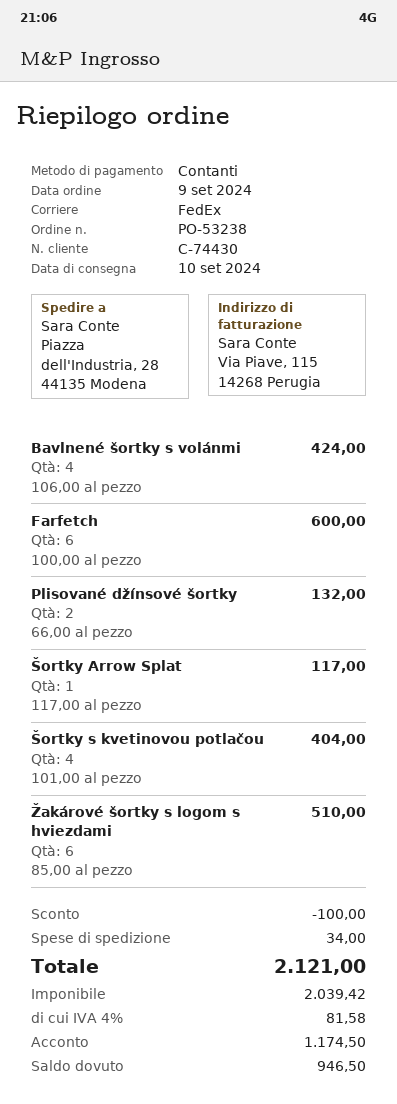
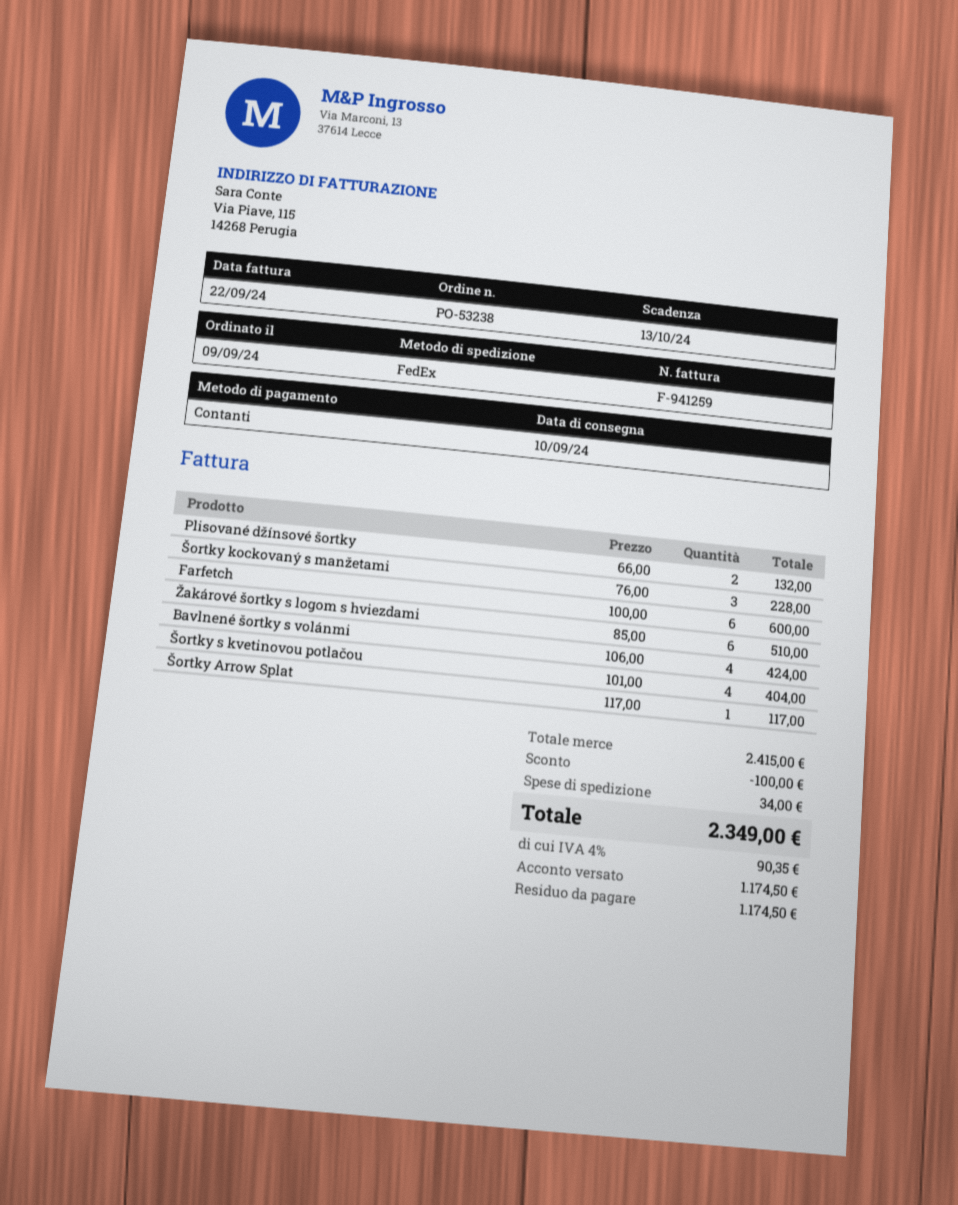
Šortky kockovaný s manžetami: none -> 3 x 76.00 = 228.00
tax: 4% = 81.58 -> 4% = 90.35
total: 2121.00 -> 2349.00
balance: 946.50 -> 1174.50

